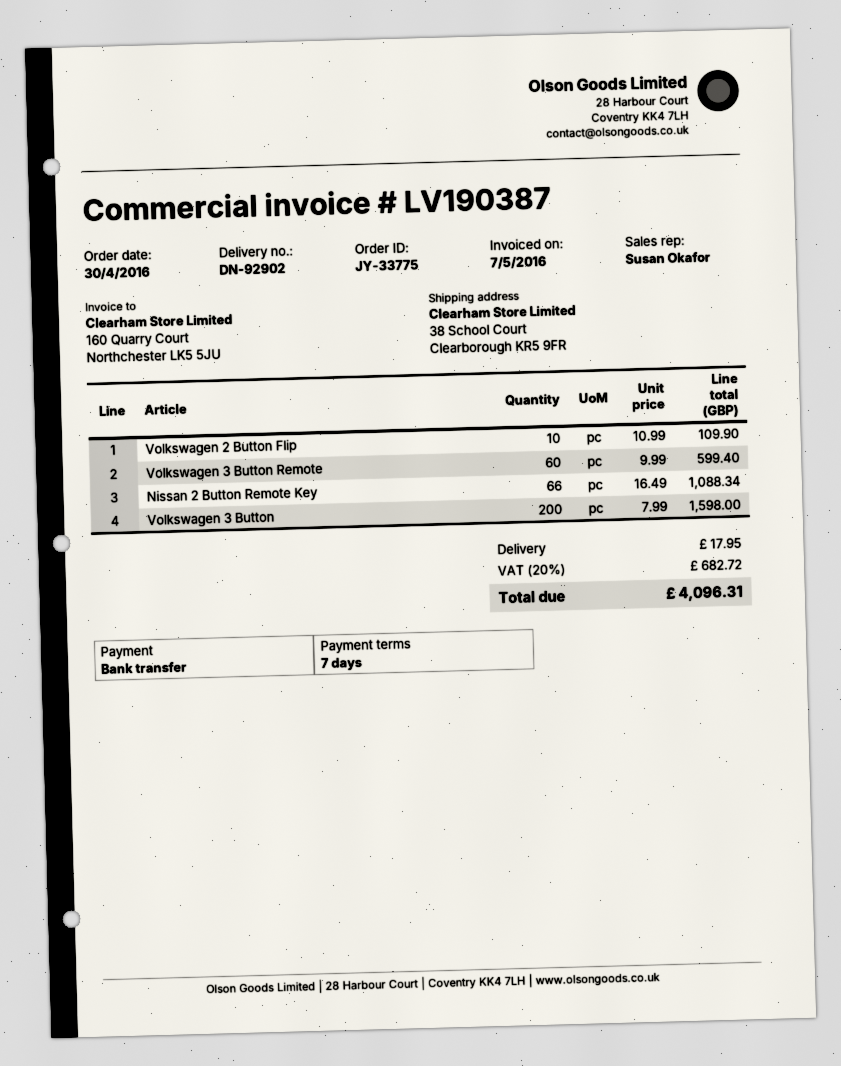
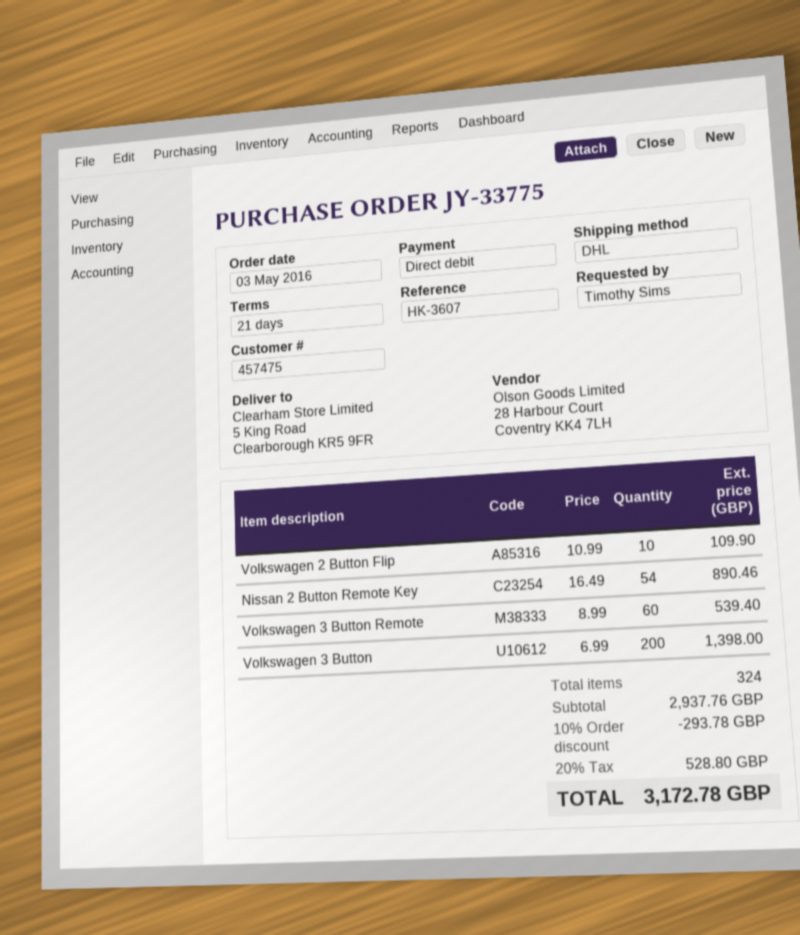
order date: 2016-04-30 -> 2016-05-03
payment terms: 7 days -> 21 days
payment method: bank transfer -> direct debit
ship to: 38 School Court, Clearborough KR5 9FR -> 5 King Road, Clearborough KR5 9FR
Volkswagen 3 Button Remote: 60 x 9.99 = 599.40 -> 60 x 8.99 = 539.40
Nissan 2 Button Remote Key: 66 x 16.49 = 1088.34 -> 54 x 16.49 = 890.46
Volkswagen 3 Button: 200 x 7.99 = 1598.00 -> 200 x 6.99 = 1398.00
discount: none -> 10% = 293.78
shipping: 17.95 -> none
tax: 20% = 682.72 -> 20% = 528.80
total: 4096.31 -> 3172.78

